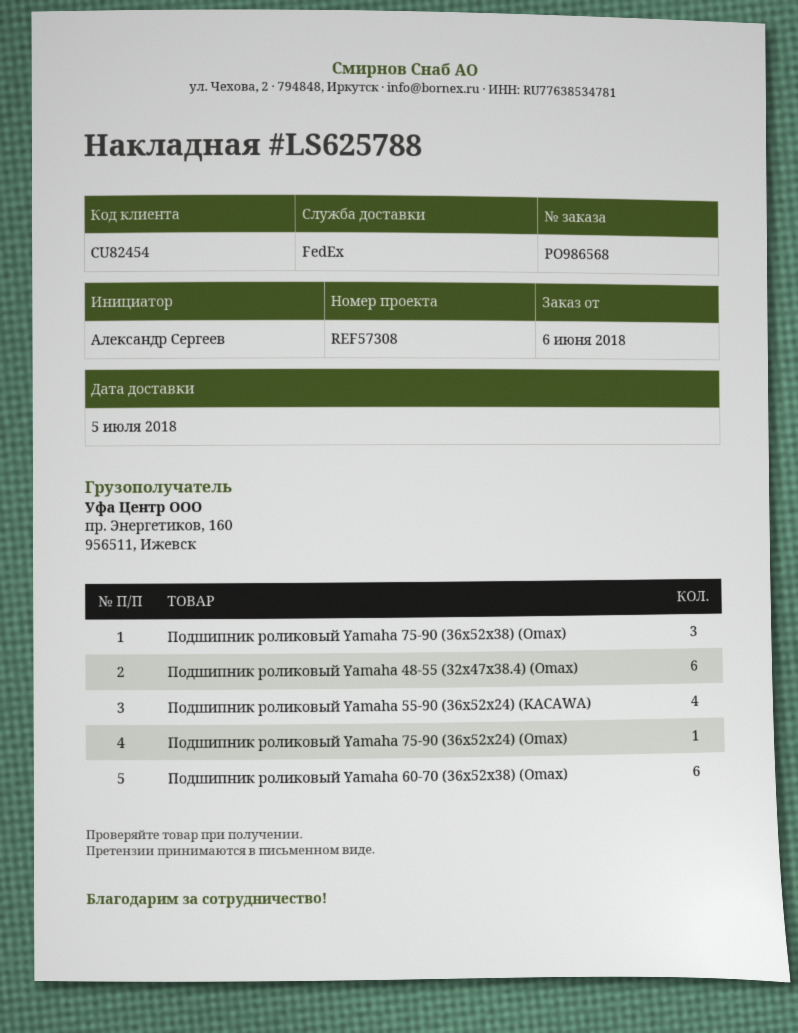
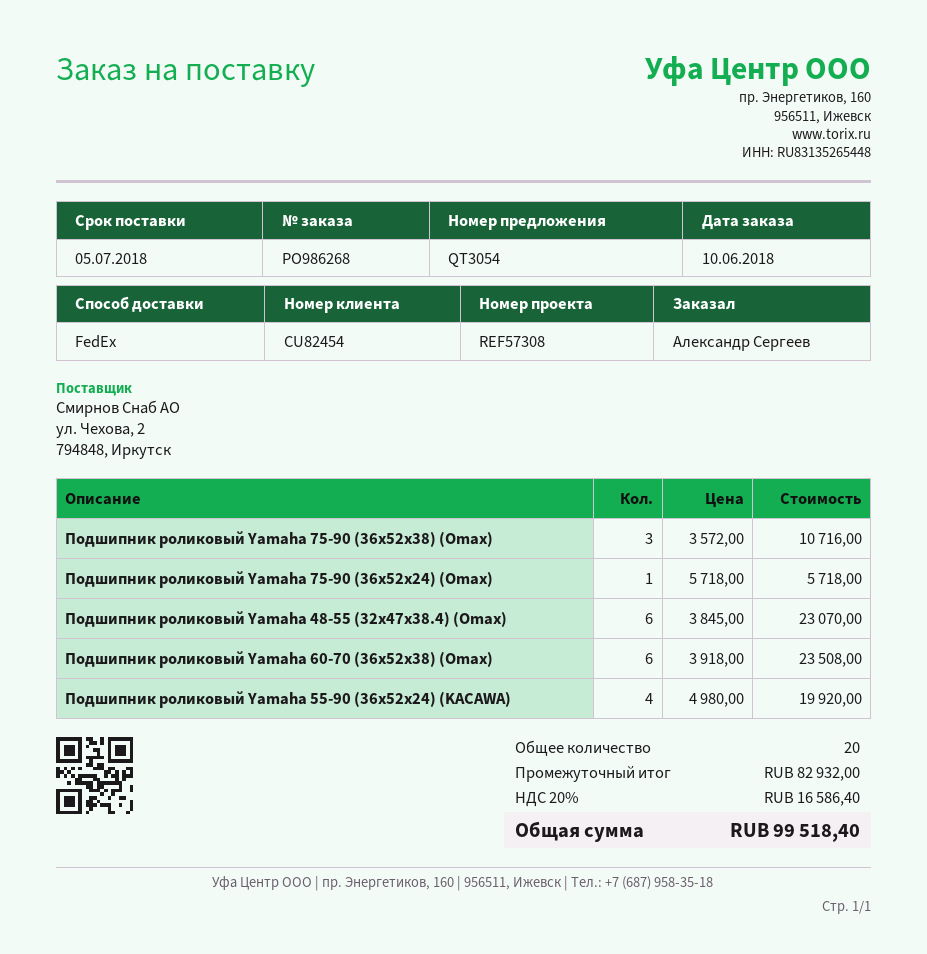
order number: PO986568 -> PO986268
order date: 2018-06-06 -> 2018-06-10

